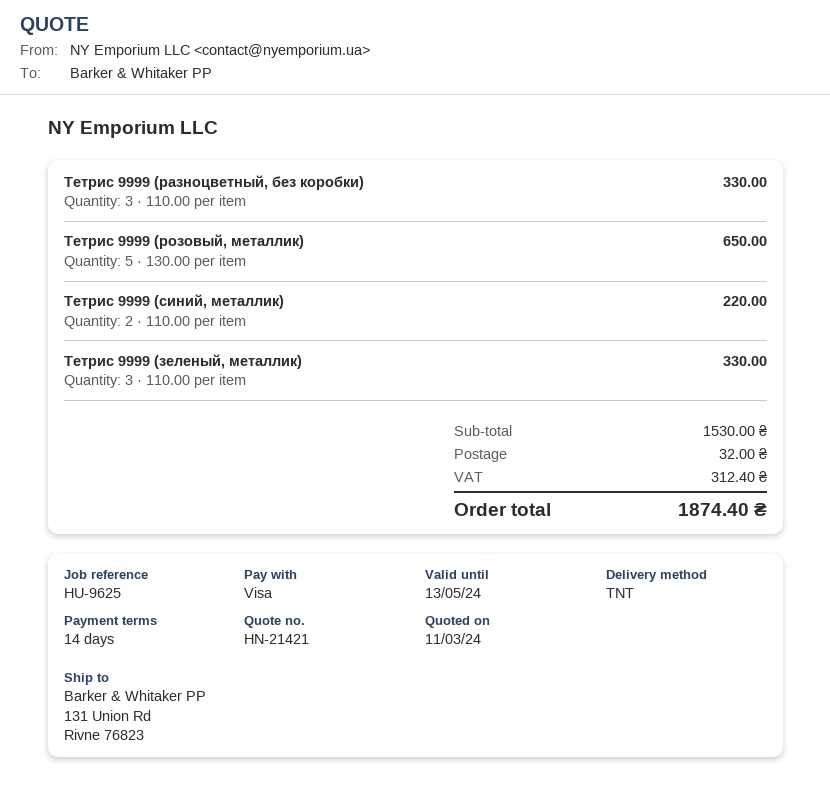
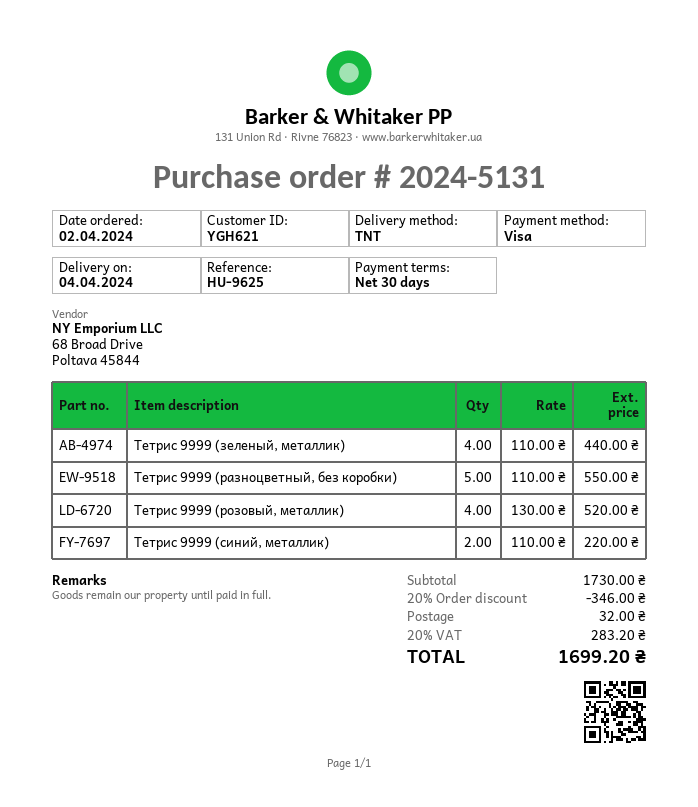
payment terms: 14 days -> 30 days
Тетрис 9999 (разноцветный, без коробки): 3 x 110.00 = 330.00 -> 5 x 110.00 = 550.00
Тетрис 9999 (розовый, металлик): 5 x 130.00 = 650.00 -> 4 x 130.00 = 520.00
Тетрис 9999 (зеленый, металлик): 3 x 110.00 = 330.00 -> 4 x 110.00 = 440.00
subtotal: 1530.00 -> 1730.00
discount: none -> 20% = 346.00
tax: 312.40 -> 283.20
total: 1874.40 -> 1699.20

